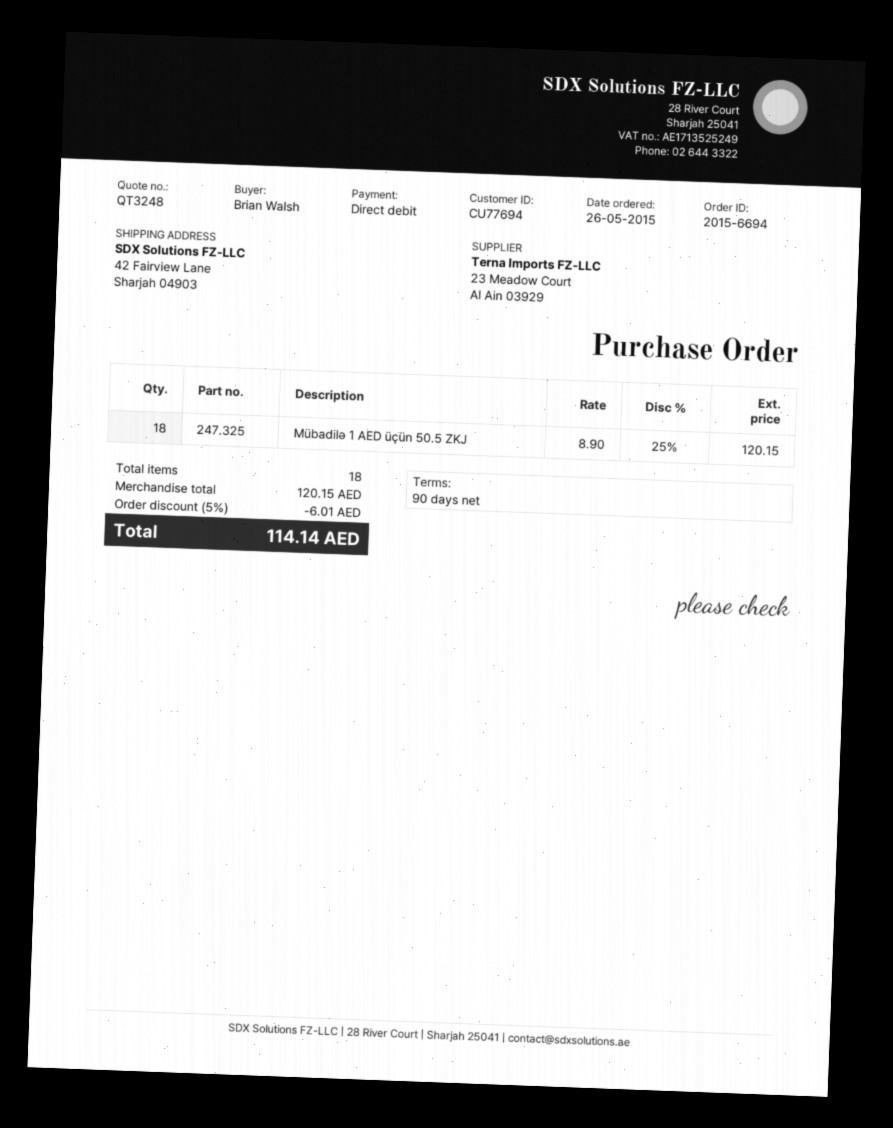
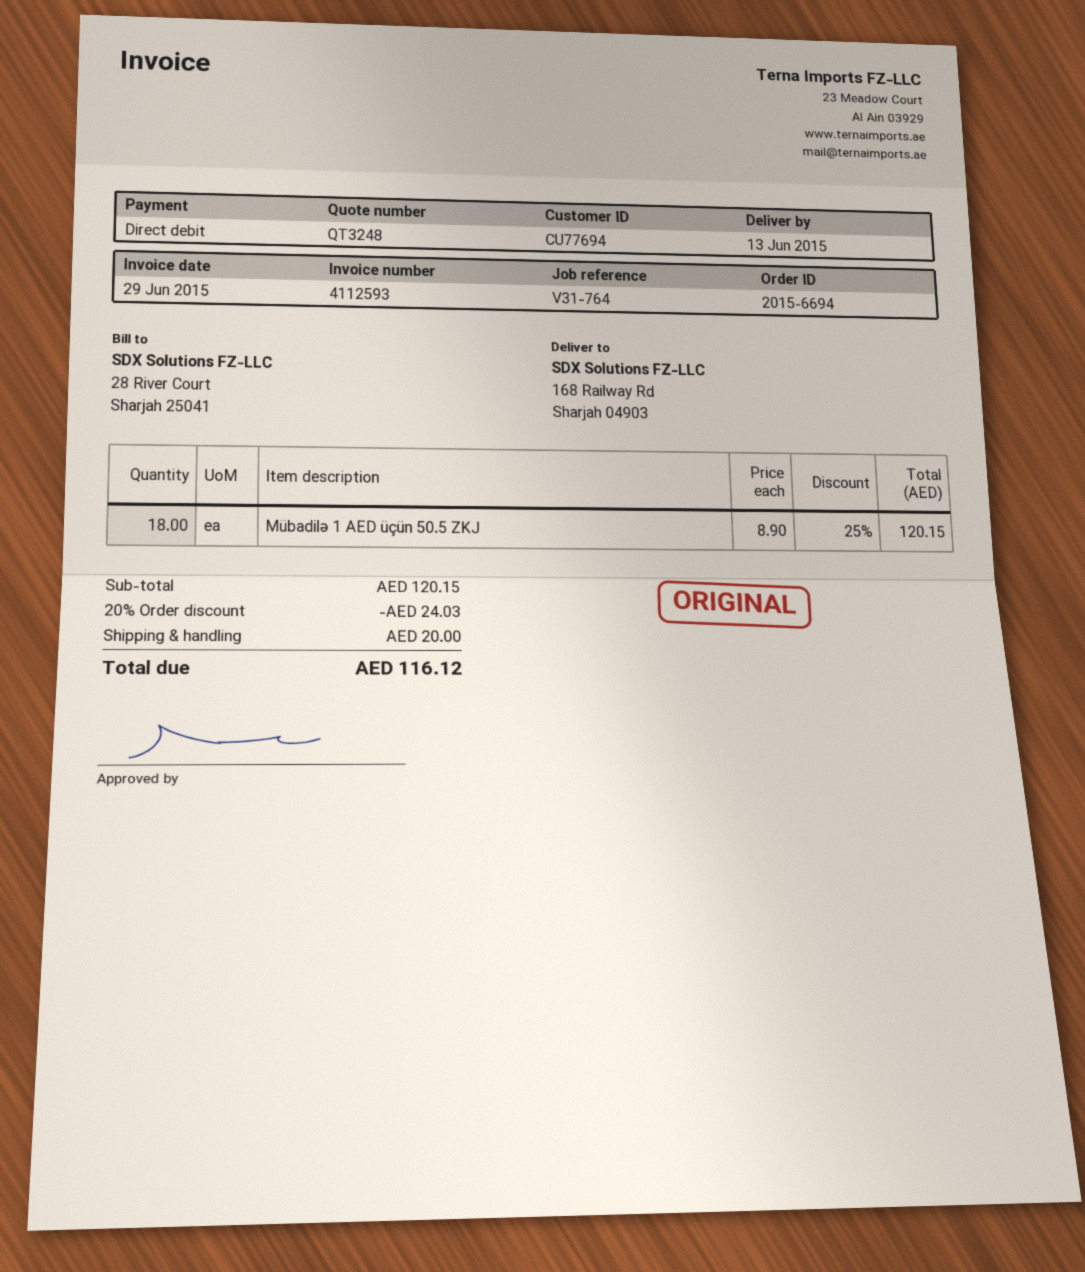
ship to: 42 Fairview Lane, Sharjah 04903 -> 168 Railway Rd, Sharjah 04903
discount: 5% = 6.01 -> 20% = 24.03
shipping: none -> 20.00
total: 114.14 -> 116.12

